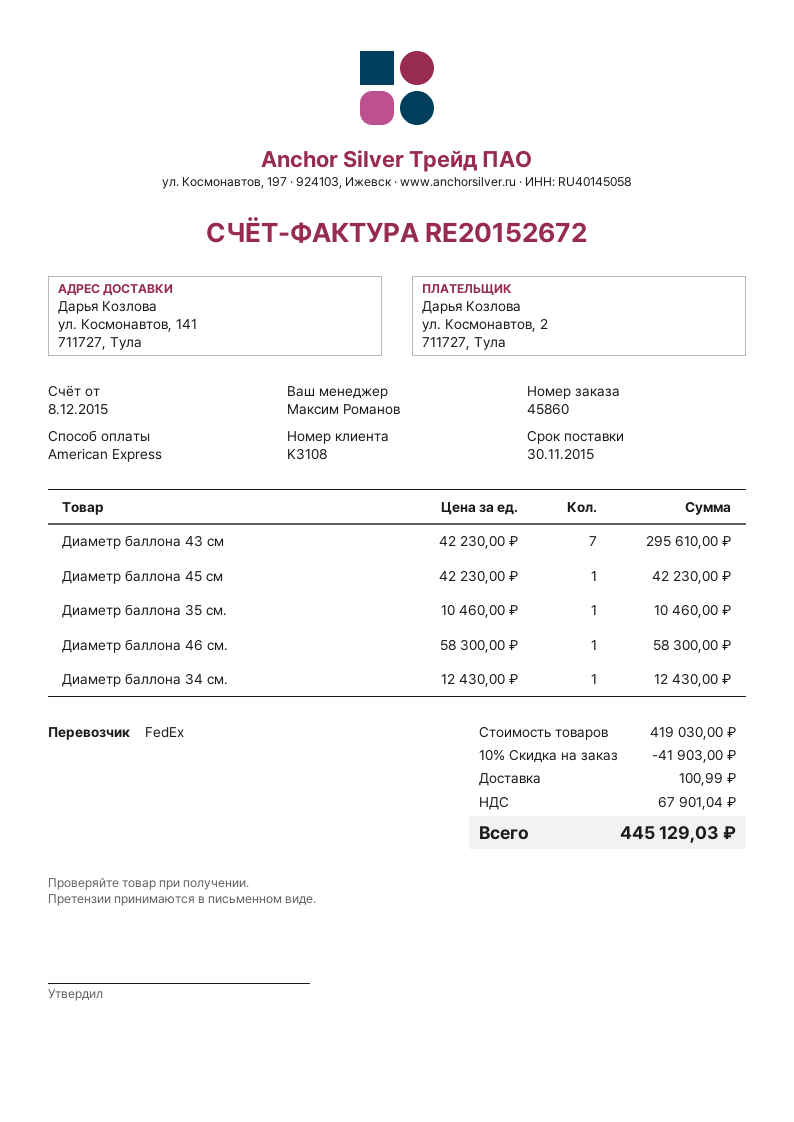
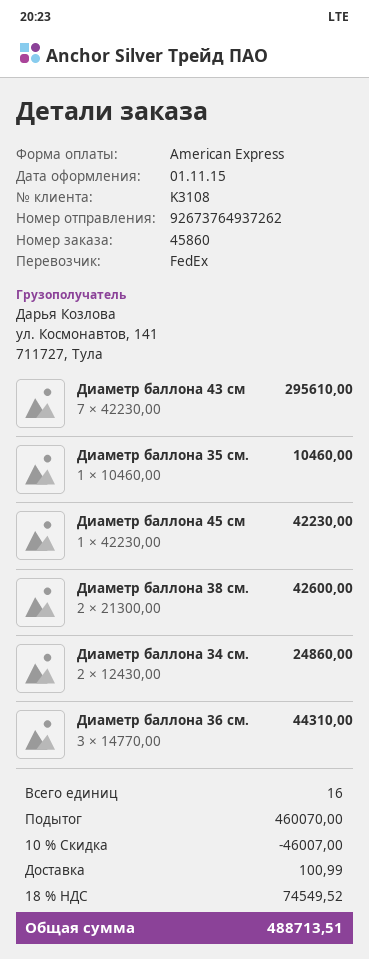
Диаметр баллона 46 см.: 1 x 58300.00 = 58300.00 -> none
Диаметр баллона 34 см.: 1 x 12430.00 = 12430.00 -> 2 x 12430.00 = 24860.00
Диаметр баллона 38 см.: none -> 2 x 21300.00 = 42600.00
Диаметр баллона 36 см.: none -> 3 x 14770.00 = 44310.00
subtotal: 419030.00 -> 460070.00
discount: 10% = 41903.00 -> 10% = 46007.00
tax: 67901.04 -> 74549.52
total: 445129.03 -> 488713.51

